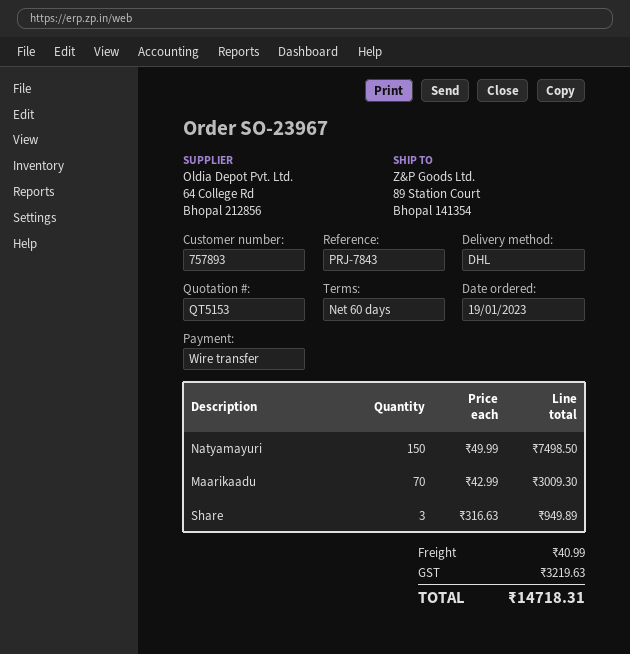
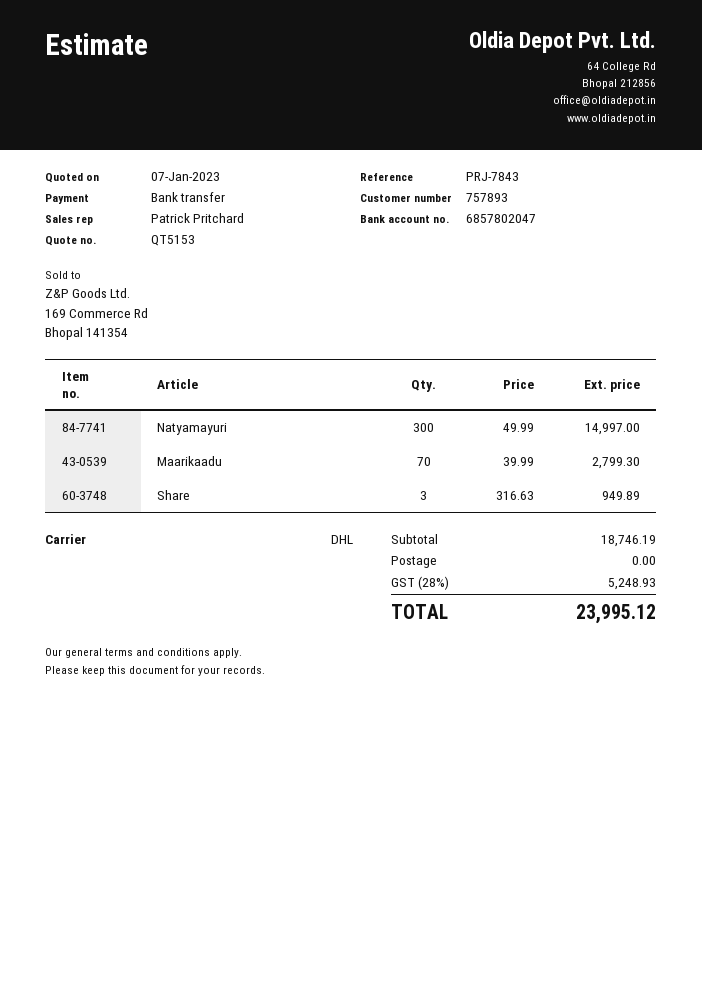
Natyamayuri: 150 x 49.99 = 7498.50 -> 300 x 49.99 = 14997.00
Maarikaadu: 70 x 42.99 = 3009.30 -> 70 x 39.99 = 2799.30
shipping: 40.99 -> 0.00
tax: 3219.63 -> 5248.93
total: 14718.31 -> 23995.12

